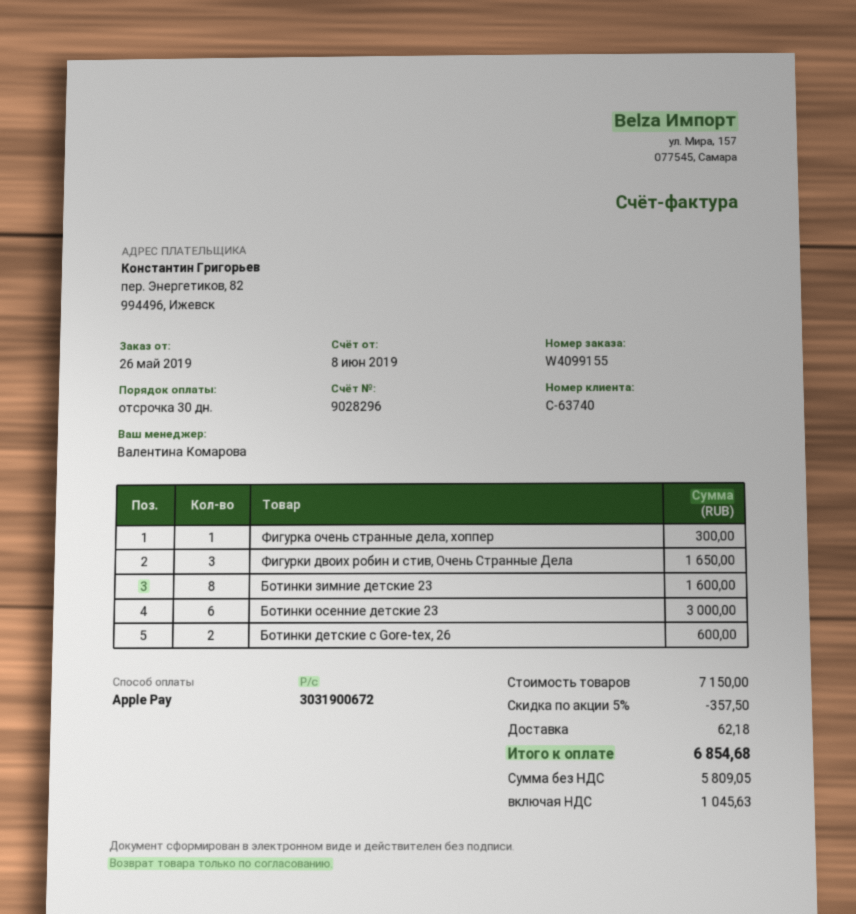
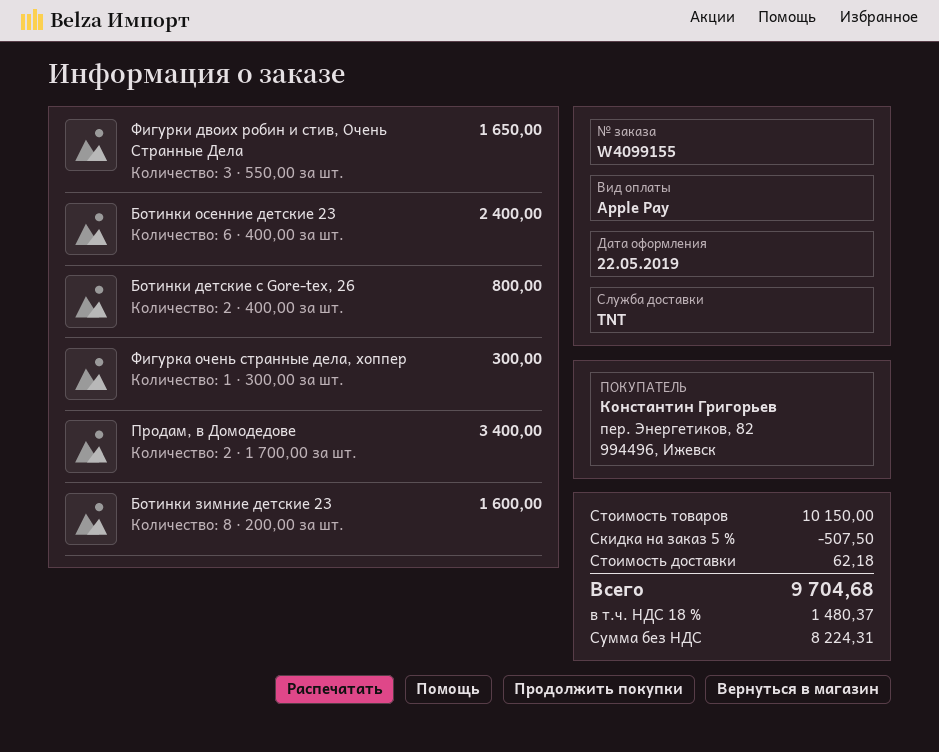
order date: 2019-05-26 -> 2019-05-22
Ботинки осенние детские 23: 6 for 3000.00 -> 6 for 2400.00
Ботинки детские с Gore-tex, 26: 2 for 600.00 -> 2 for 800.00
Продам, в Домодедове: none -> 2 for 3400.00
subtotal: 7150.00 -> 10150.00
discount: 5% = 357.50 -> 5% = 507.50
net: 5809.05 -> 8224.31
tax: 1045.63 -> 1480.37
total: 6854.68 -> 9704.68

